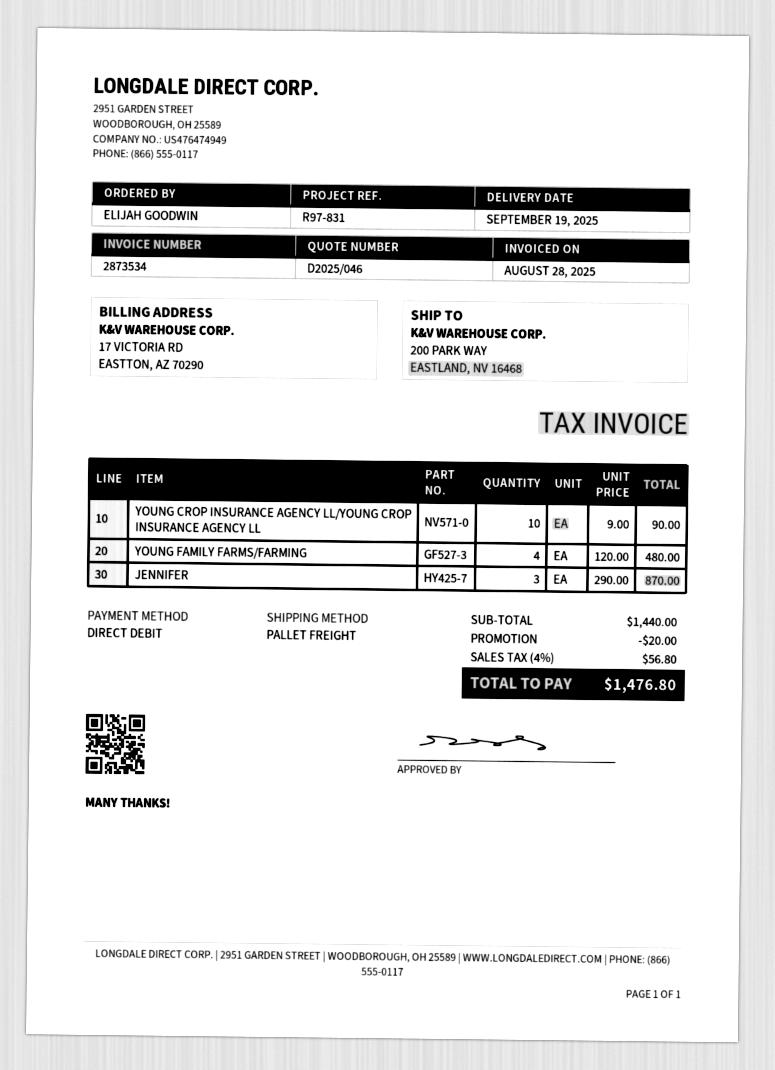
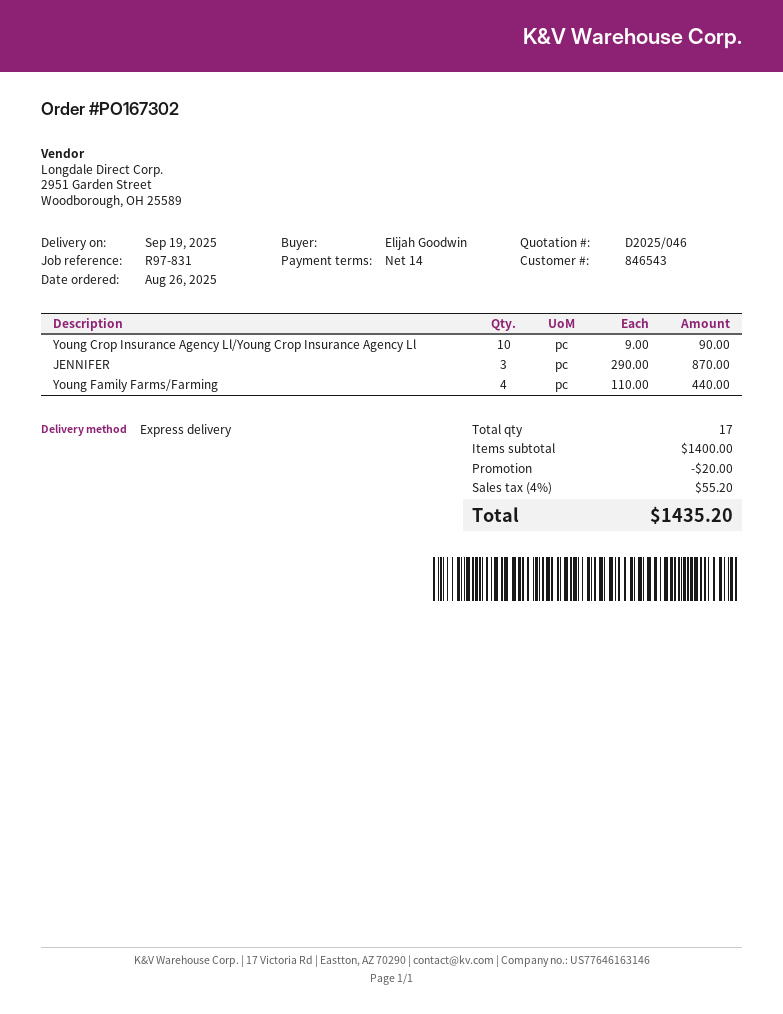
shipping method: pallet freight -> express
YOUNG FAMILY FARMS/FARMING: 4 x 120.00 = 480.00 -> 4 x 110.00 = 440.00
subtotal: 1440.00 -> 1400.00
tax: 4% = 56.80 -> 4% = 55.20
total: 1476.80 -> 1435.20

